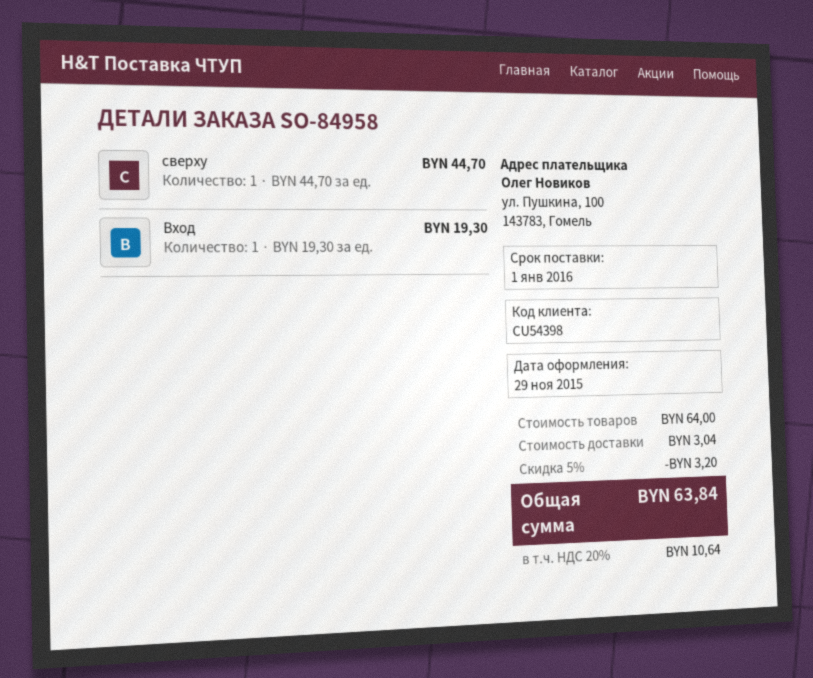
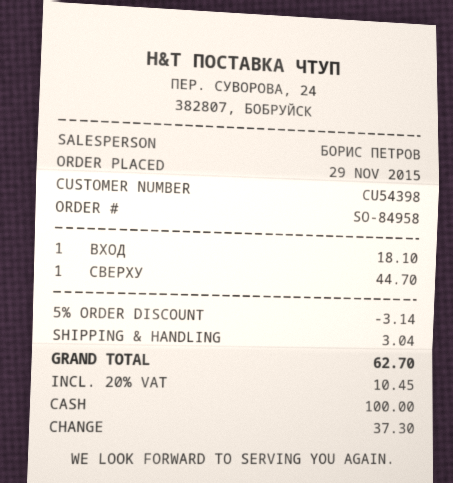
Вход: 1 x 19.30 = 19.30 -> 1 x 18.10 = 18.10
discount: 5% = 3.20 -> 5% = 3.14
tax: 20% = 10.64 -> 20% = 10.45
total: 63.84 -> 62.70

